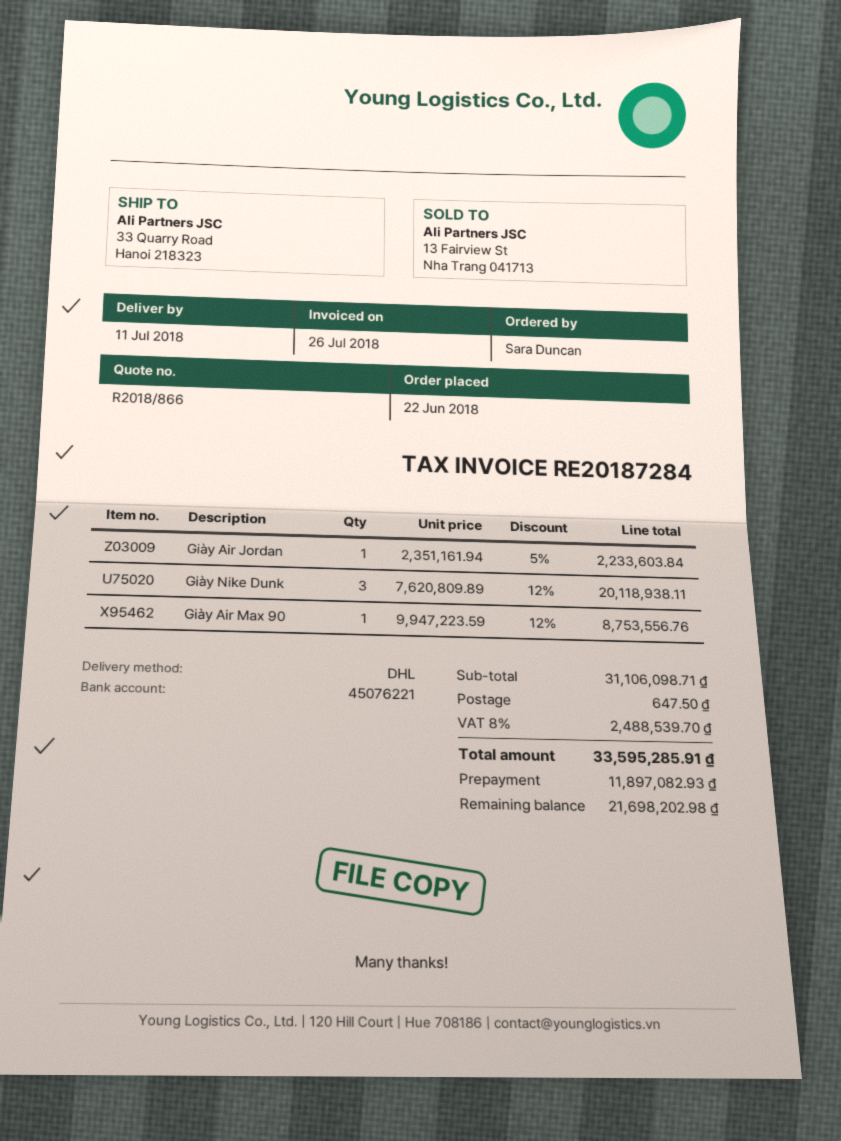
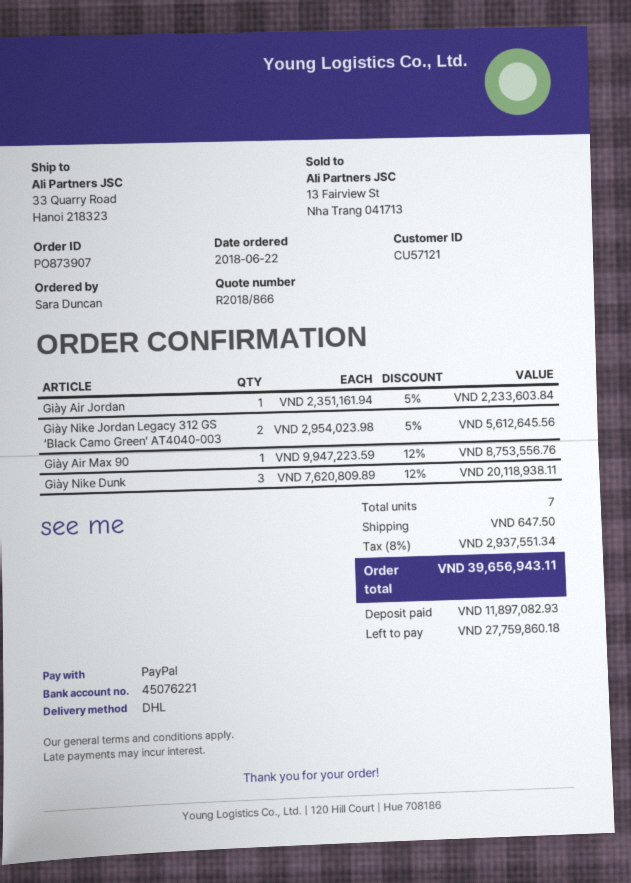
Giày Nike Jordan Legacy 312 GS ‘Black Camo Green’ AT4040-003: none -> 2 x 2954023.98 - 5% = 5612645.56
tax: 8% = 2488539.70 -> 8% = 2937551.34
total: 33595285.91 -> 39656943.11
balance: 21698202.98 -> 27759860.18

